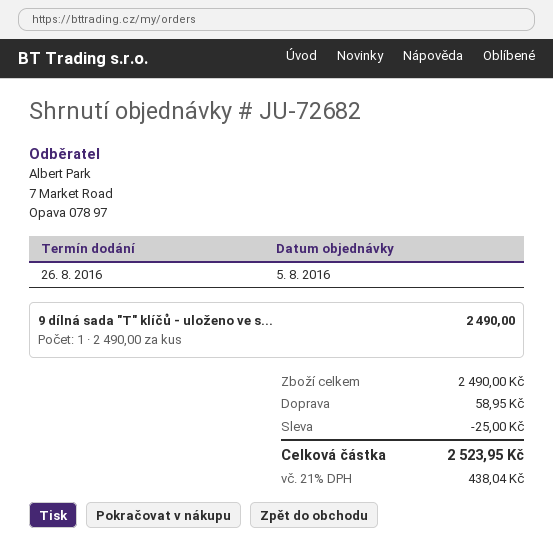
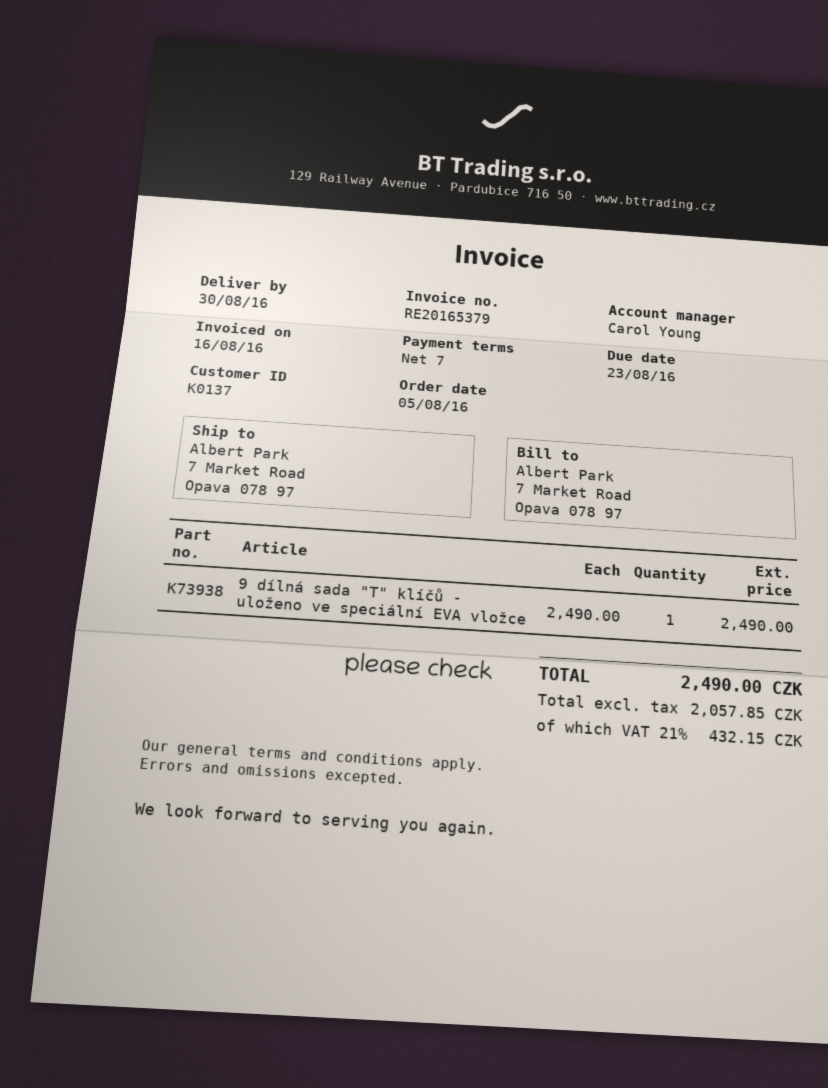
delivery date: 2016-08-26 -> 2016-08-30
discount: 25.00 -> none
shipping: 58.95 -> none
tax: 21% = 438.04 -> 21% = 432.15
total: 2523.95 -> 2490.00

